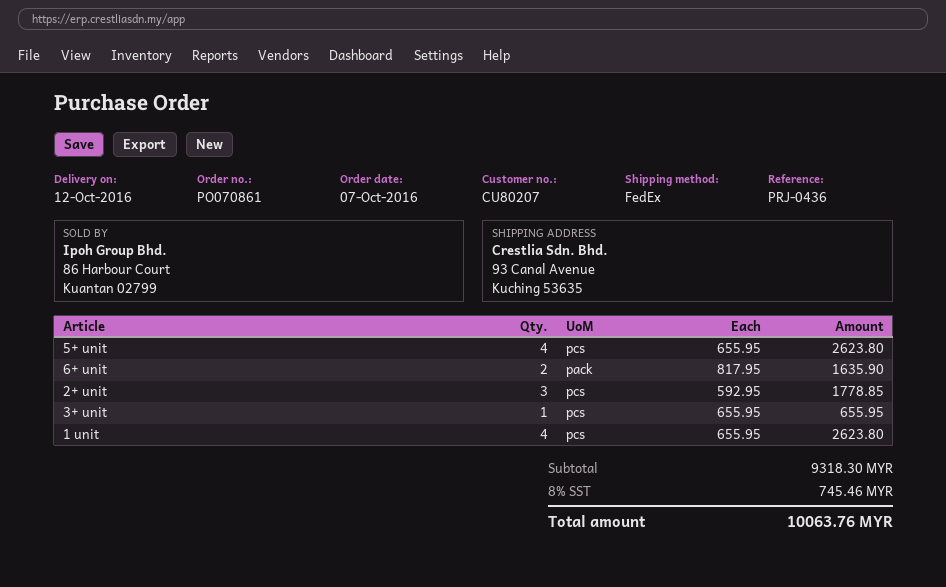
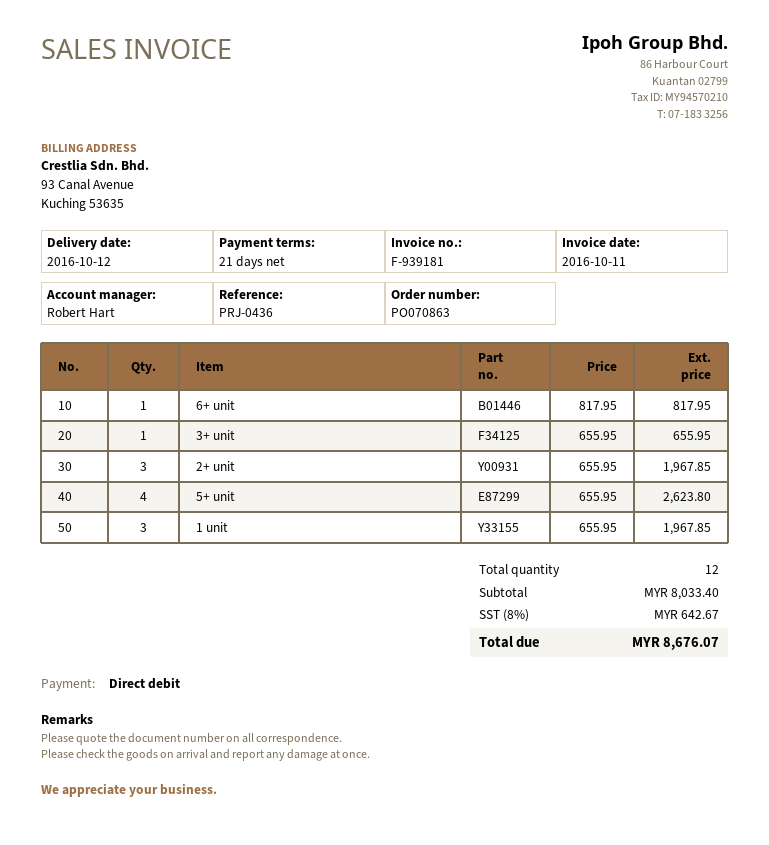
order number: PO070861 -> PO070863
6+ unit: 2 x 817.95 = 1635.90 -> 1 x 817.95 = 817.95
2+ unit: 3 x 592.95 = 1778.85 -> 3 x 655.95 = 1967.85
1 unit: 4 x 655.95 = 2623.80 -> 3 x 655.95 = 1967.85
subtotal: 9318.30 -> 8033.40
tax: 8% = 745.46 -> 8% = 642.67
total: 10063.76 -> 8676.07

